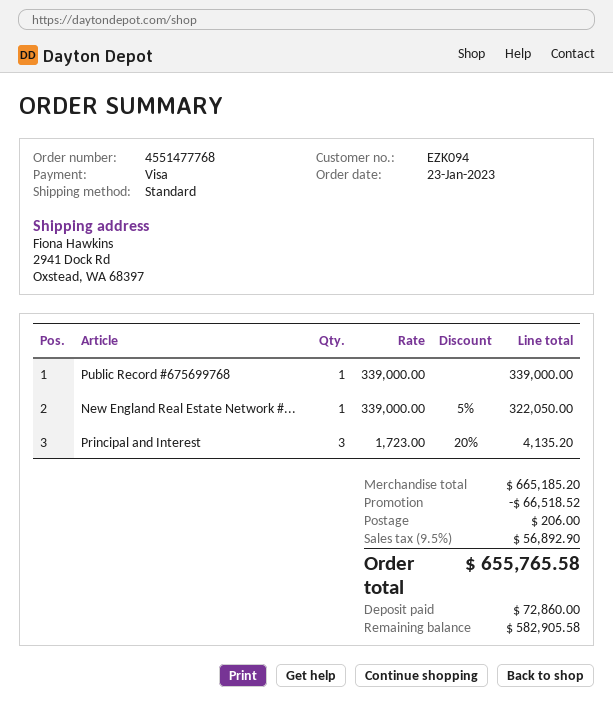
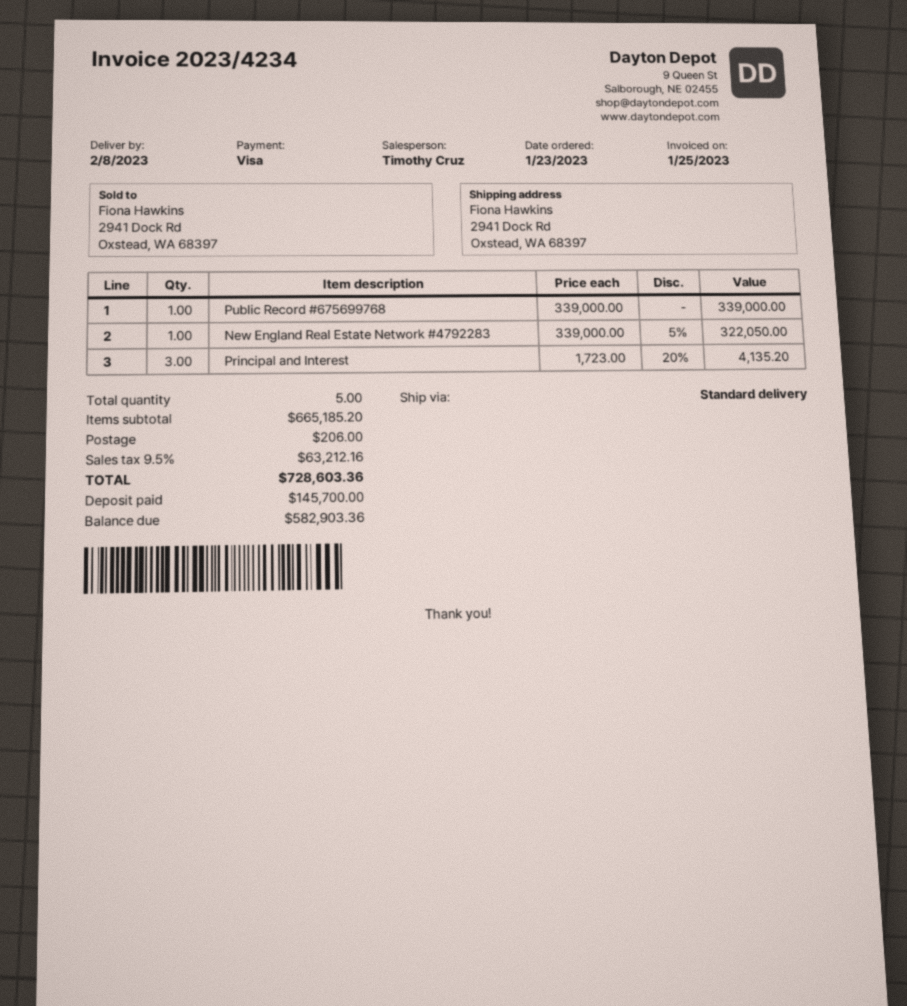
discount: 66518.52 -> none
tax: 9.5% = 56892.90 -> 9.5% = 63212.16
total: 655765.58 -> 728603.36
deposit: 72860.00 -> 145700.00
balance: 582905.58 -> 582903.36

